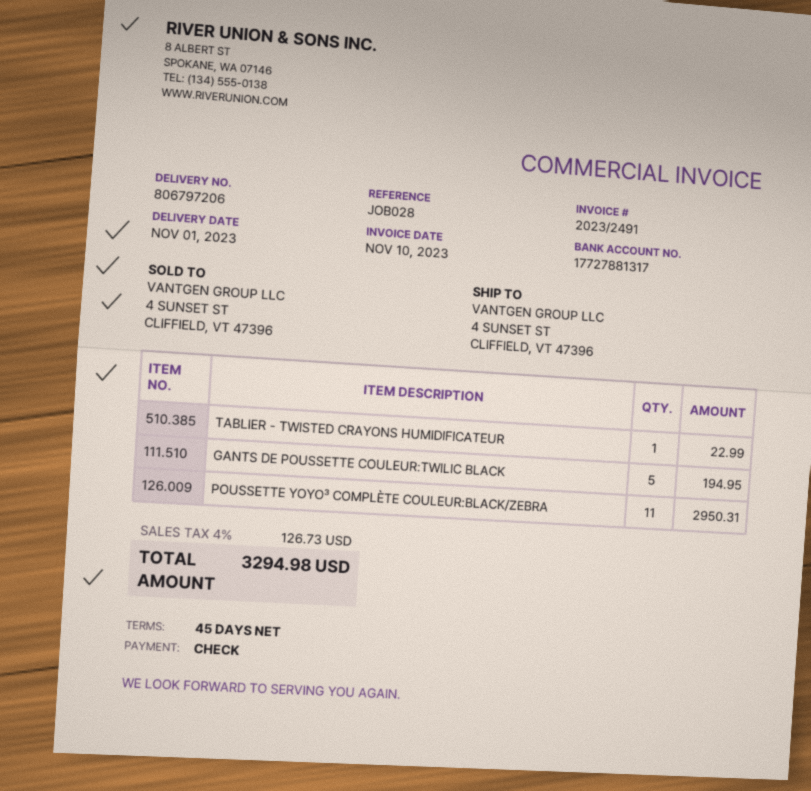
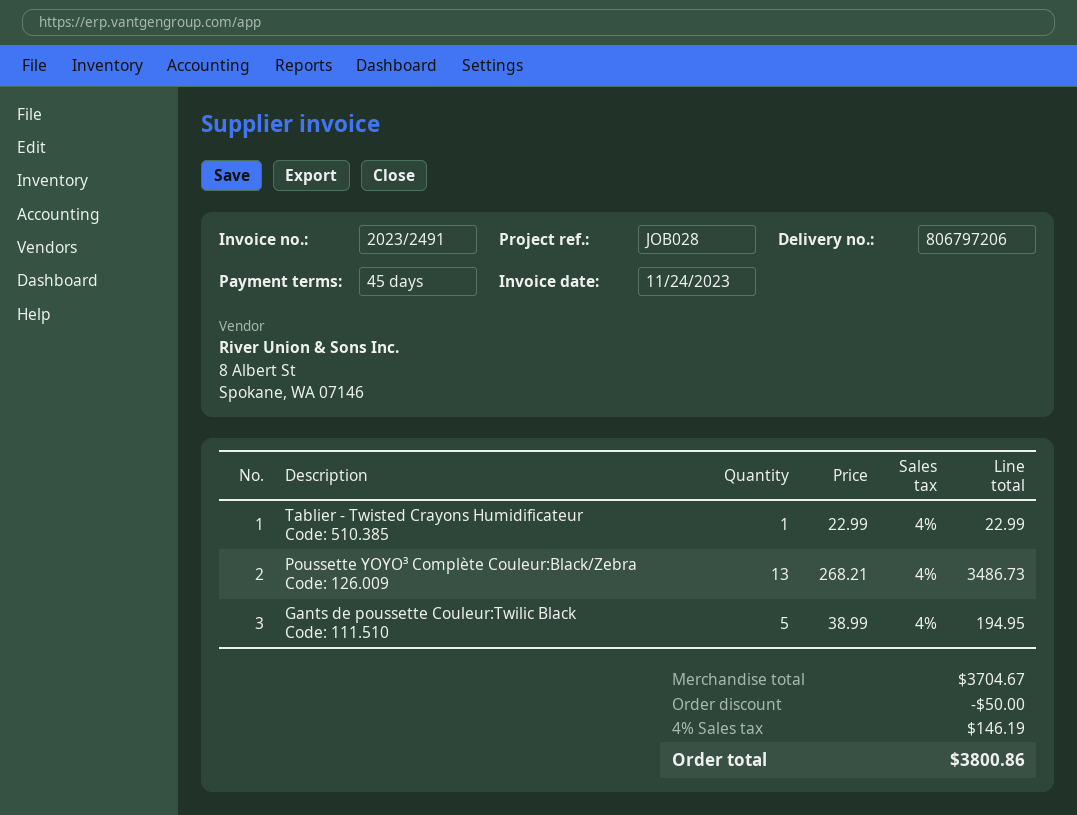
invoice date: 2023-11-10 -> 2023-11-24
POUSSETTE YOYO³ COMPLÈTE COULEUR:BLACK/ZEBRA: 11 for 2950.31 -> 13 for 3486.73
discount: none -> 50.00
tax: 4% = 126.73 -> 4% = 146.19
total: 3294.98 -> 3800.86

